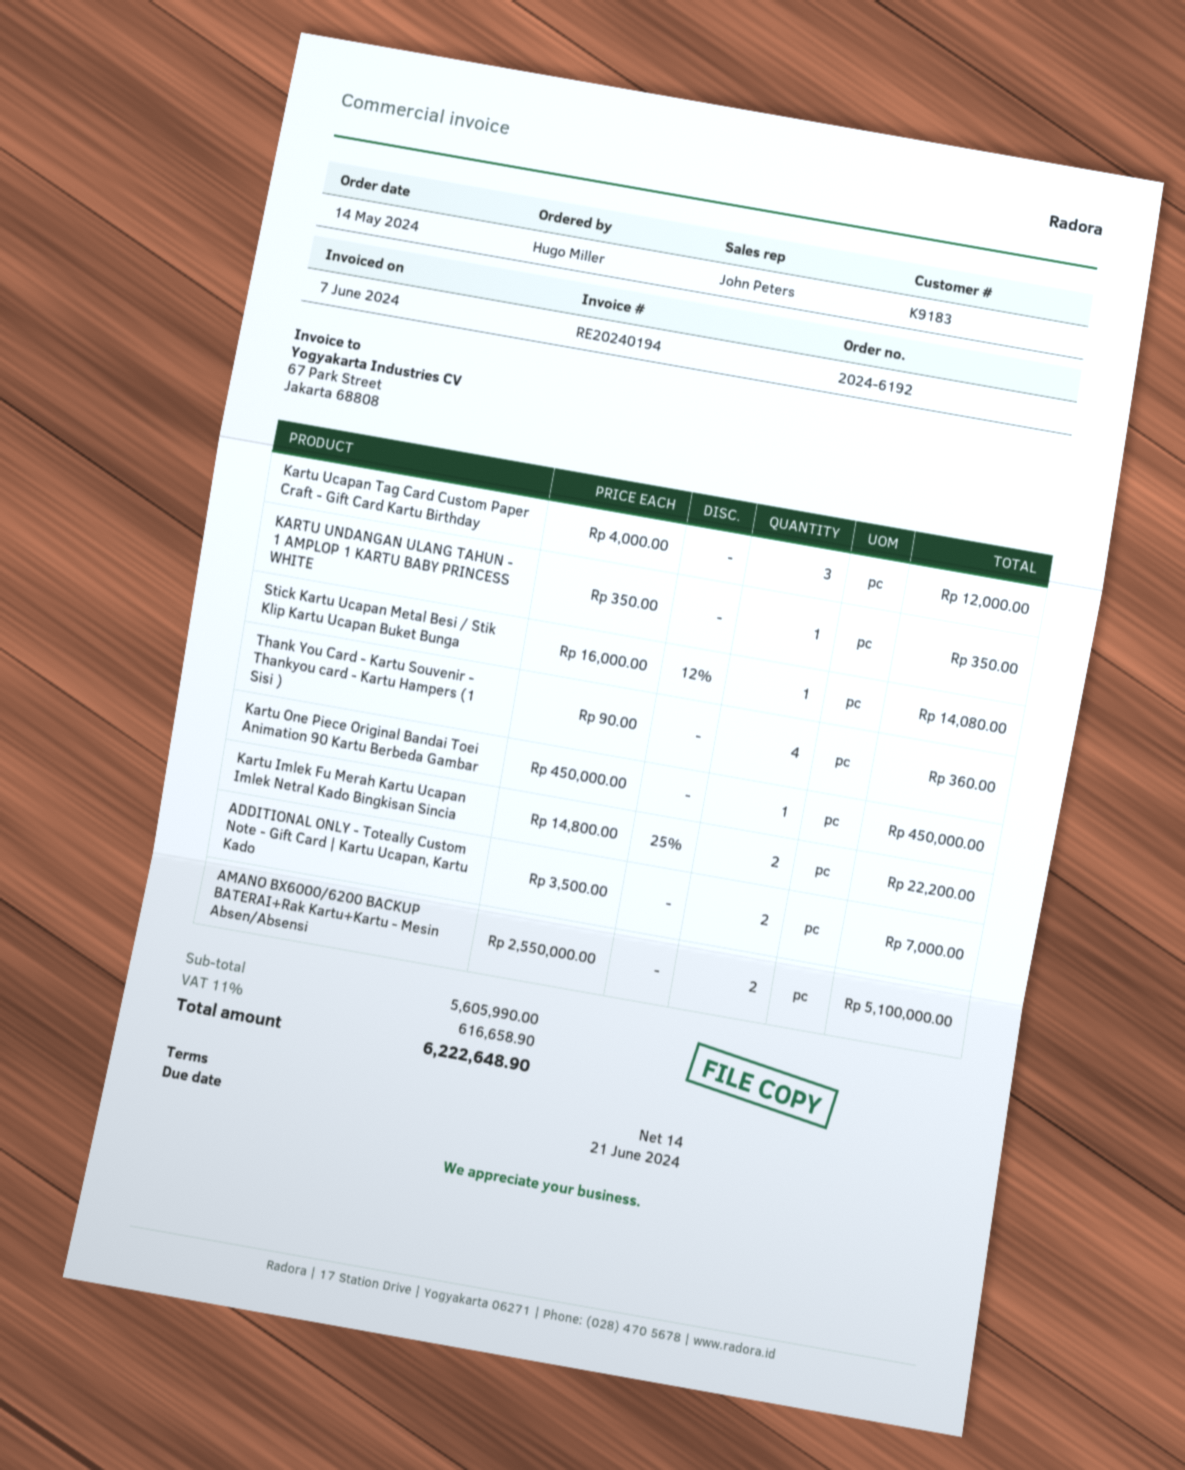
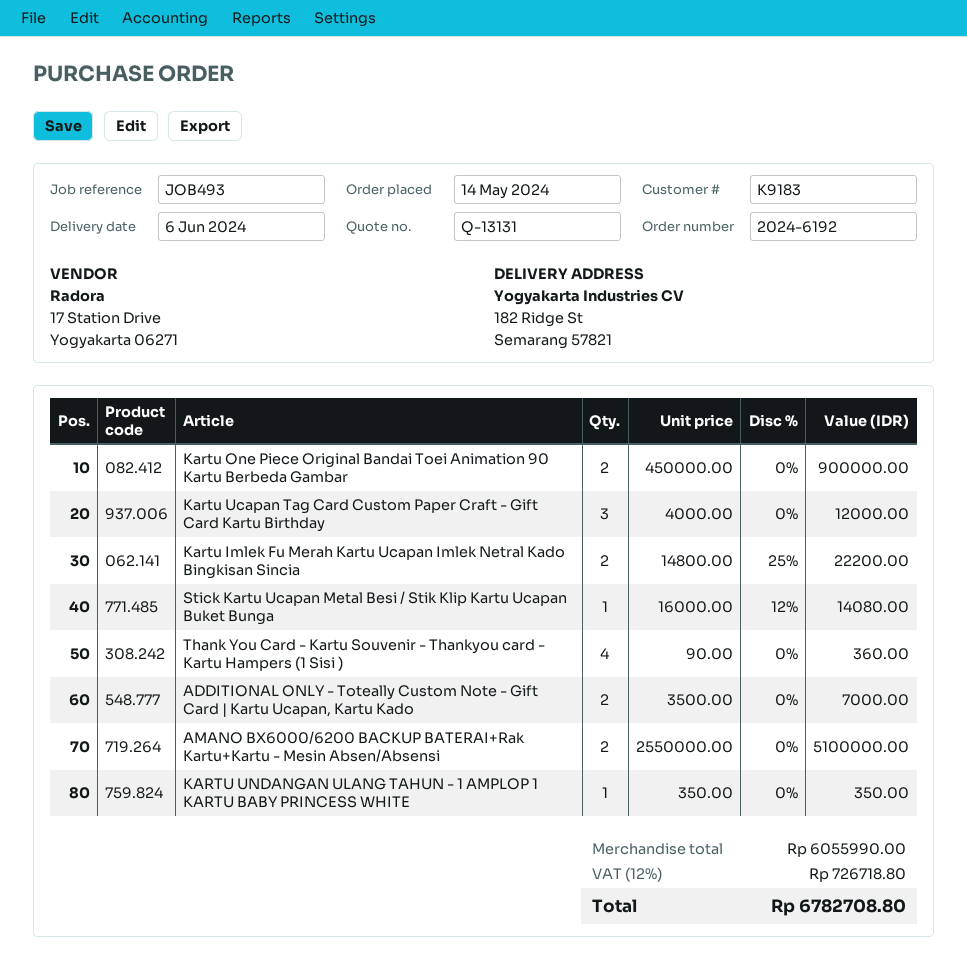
Kartu One Piece Original Bandai Toei Animation 90 Kartu Berbeda Gambar: 1 x 450000.00 = 450000.00 -> 2 x 450000.00 = 900000.00
subtotal: 5605990.00 -> 6055990.00
tax: 11% = 616658.90 -> 12% = 726718.80
total: 6222648.90 -> 6782708.80

